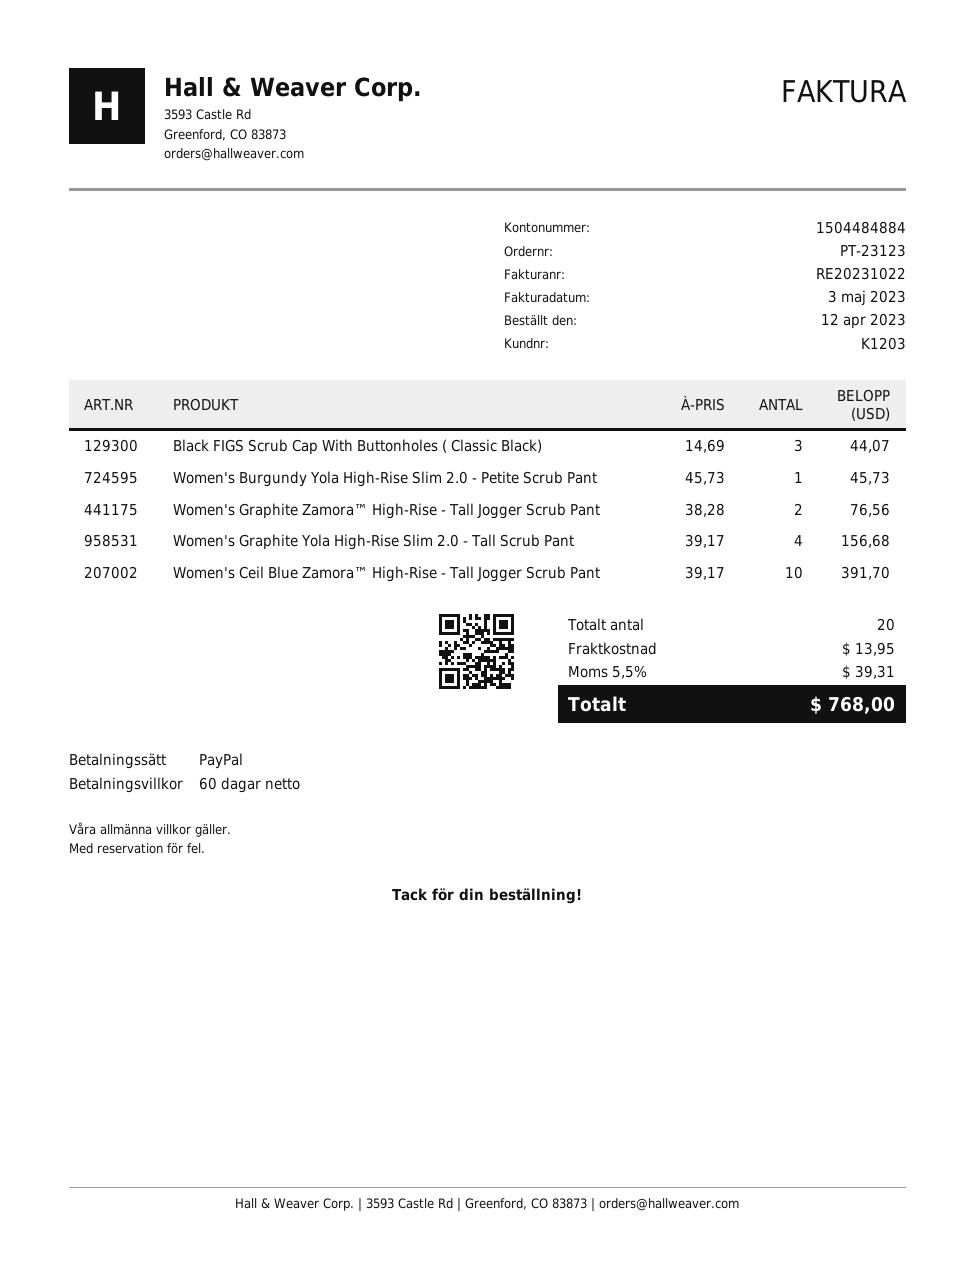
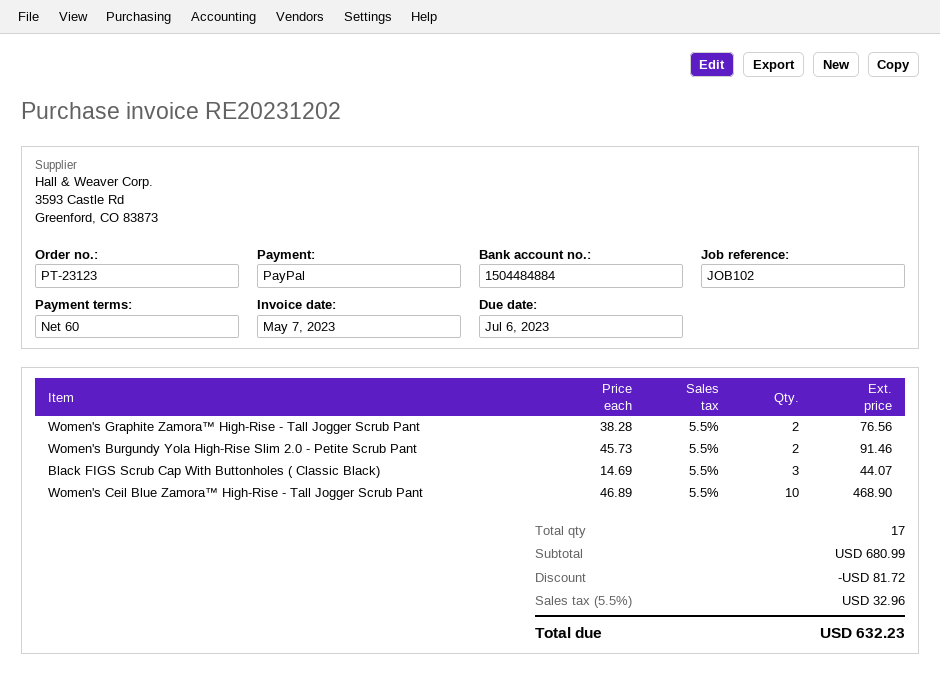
invoice number: RE20231022 -> RE20231202
invoice date: 2023-05-03 -> 2023-05-07
Women's Burgundy Yola High-Rise Slim 2.0 - Petite Scrub Pant: 1 x 45.73 = 45.73 -> 2 x 45.73 = 91.46
Women's Graphite Yola High-Rise Slim 2.0 - Tall Scrub Pant: 4 x 39.17 = 156.68 -> none
Women's Ceil Blue Zamora™ High-Rise - Tall Jogger Scrub Pant: 10 x 39.17 = 391.70 -> 10 x 46.89 = 468.90
total quantity: 20 -> 17
discount: none -> 81.72
shipping: 13.95 -> none
tax: 5.5% = 39.31 -> 5.5% = 32.96
total: 768.00 -> 632.23

